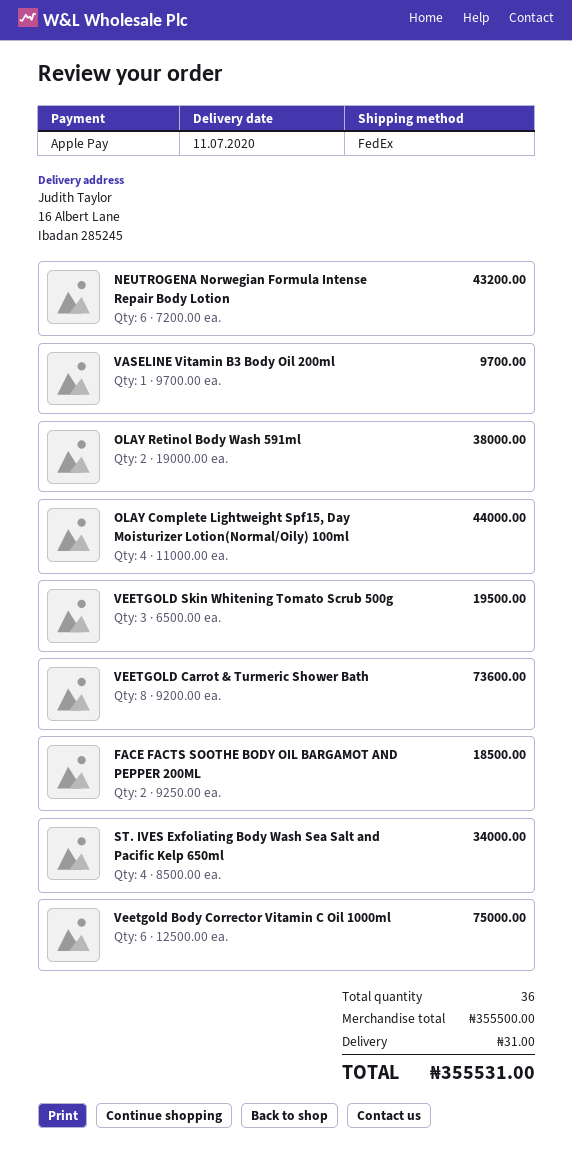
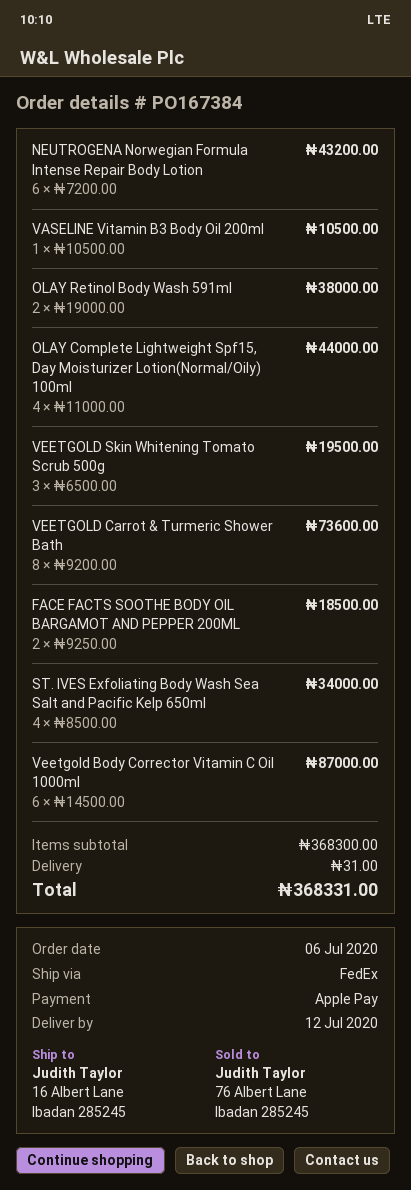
delivery date: 2020-07-11 -> 2020-07-12
VASELINE Vitamin B3 Body Oil 200ml: 1 x 9700.00 = 9700.00 -> 1 x 10500.00 = 10500.00
Veetgold Body Corrector Vitamin C Oil 1000ml: 6 x 12500.00 = 75000.00 -> 6 x 14500.00 = 87000.00
subtotal: 355500.00 -> 368300.00
total: 355531.00 -> 368331.00

